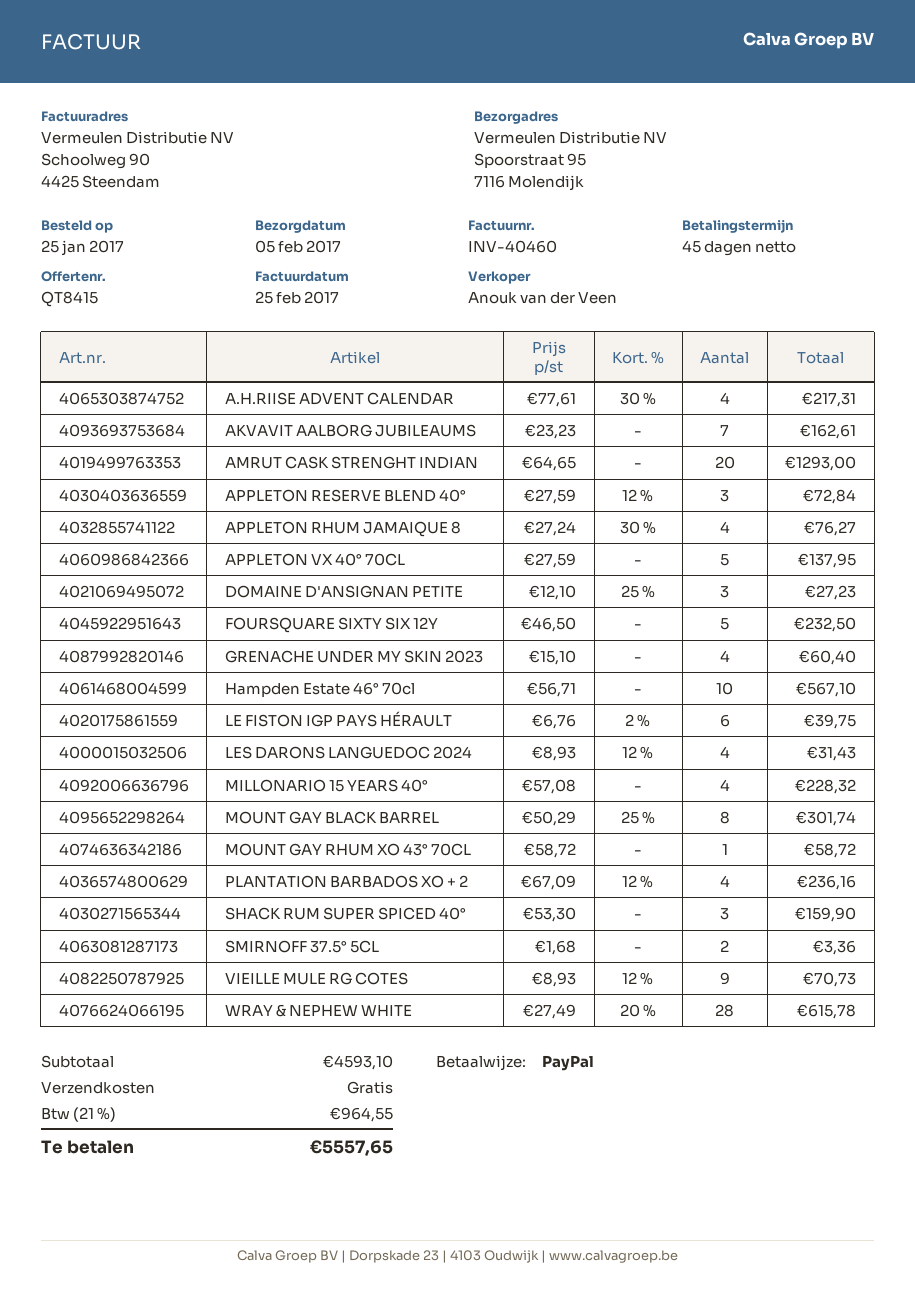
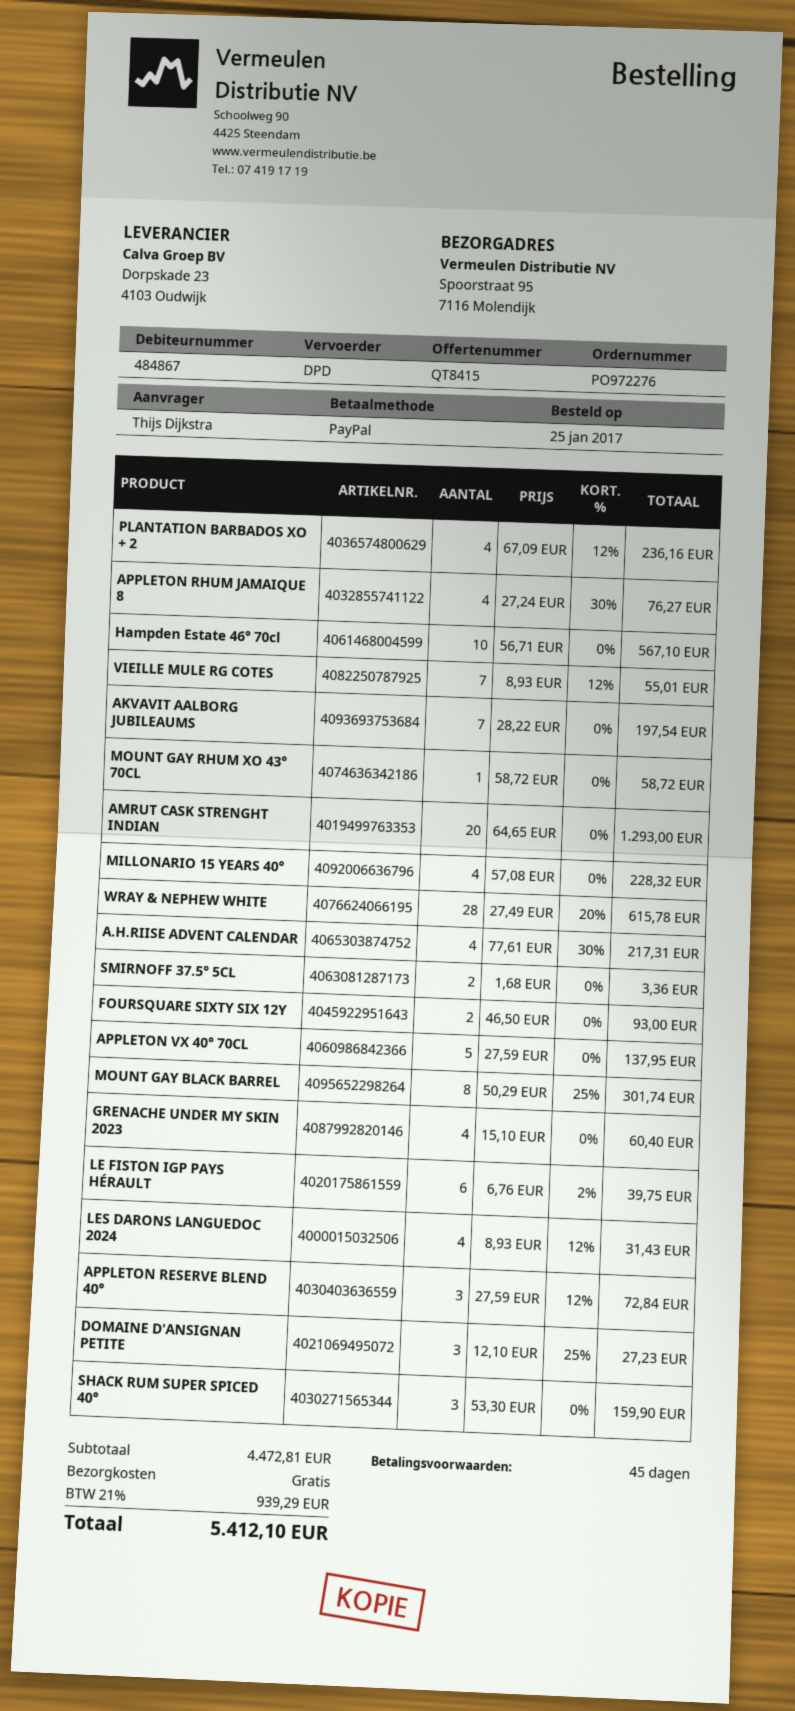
AKVAVIT AALBORG JUBILEAUMS: 7 x 23.23 = 162.61 -> 7 x 28.22 = 197.54
FOURSQUARE SIXTY SIX 12Y: 5 x 46.50 = 232.50 -> 2 x 46.50 = 93.00
VIEILLE MULE RG COTES: 9 x 8.93 - 12% = 70.73 -> 7 x 8.93 - 12% = 55.01
subtotal: 4593.10 -> 4472.81
tax: 21% = 964.55 -> 21% = 939.29
total: 5557.65 -> 5412.10

